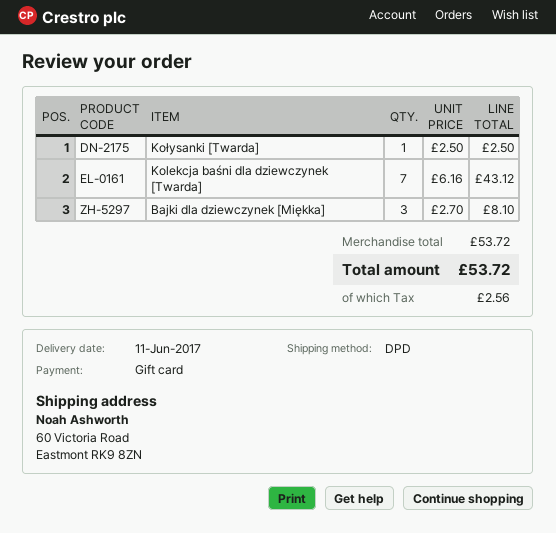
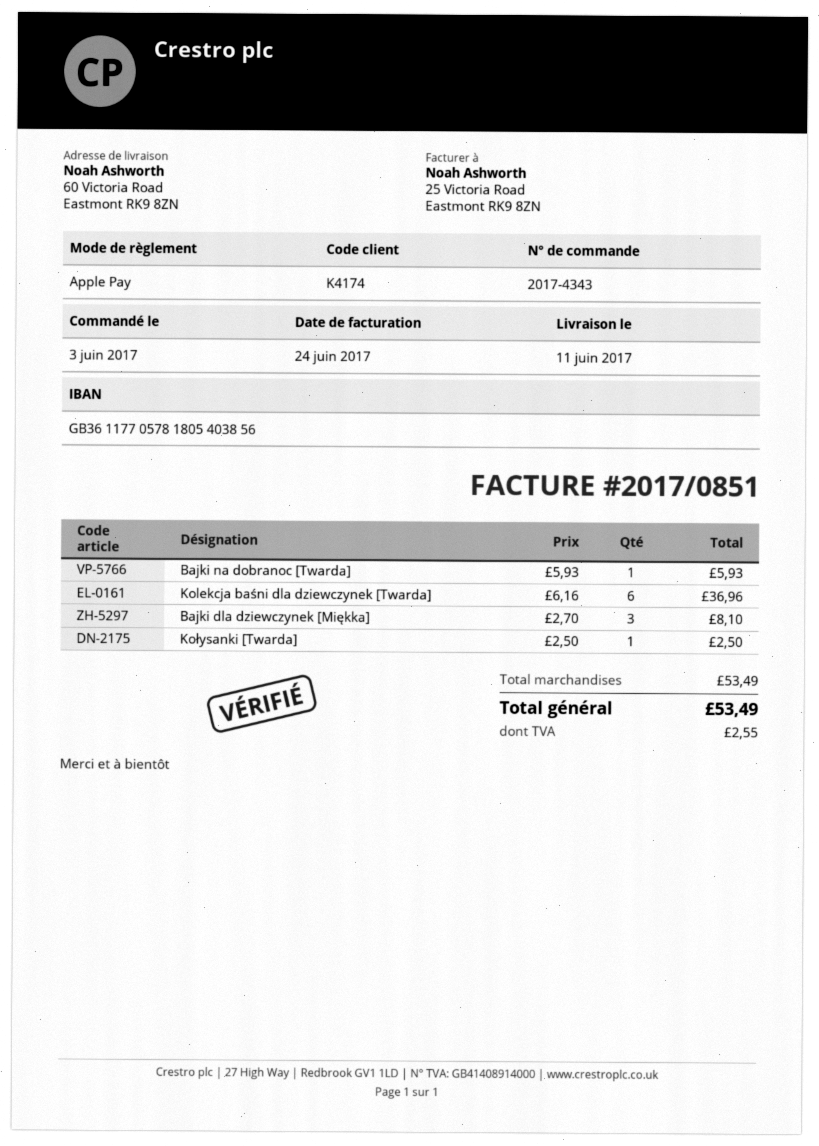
payment method: gift card -> Apple Pay
Kolekcja baśni dla dziewczynek [Twarda]: 7 x 6.16 = 43.12 -> 6 x 6.16 = 36.96
Bajki na dobranoc [Twarda]: none -> 1 x 5.93 = 5.93
subtotal: 53.72 -> 53.49
tax: 2.56 -> 2.55
total: 53.72 -> 53.49

